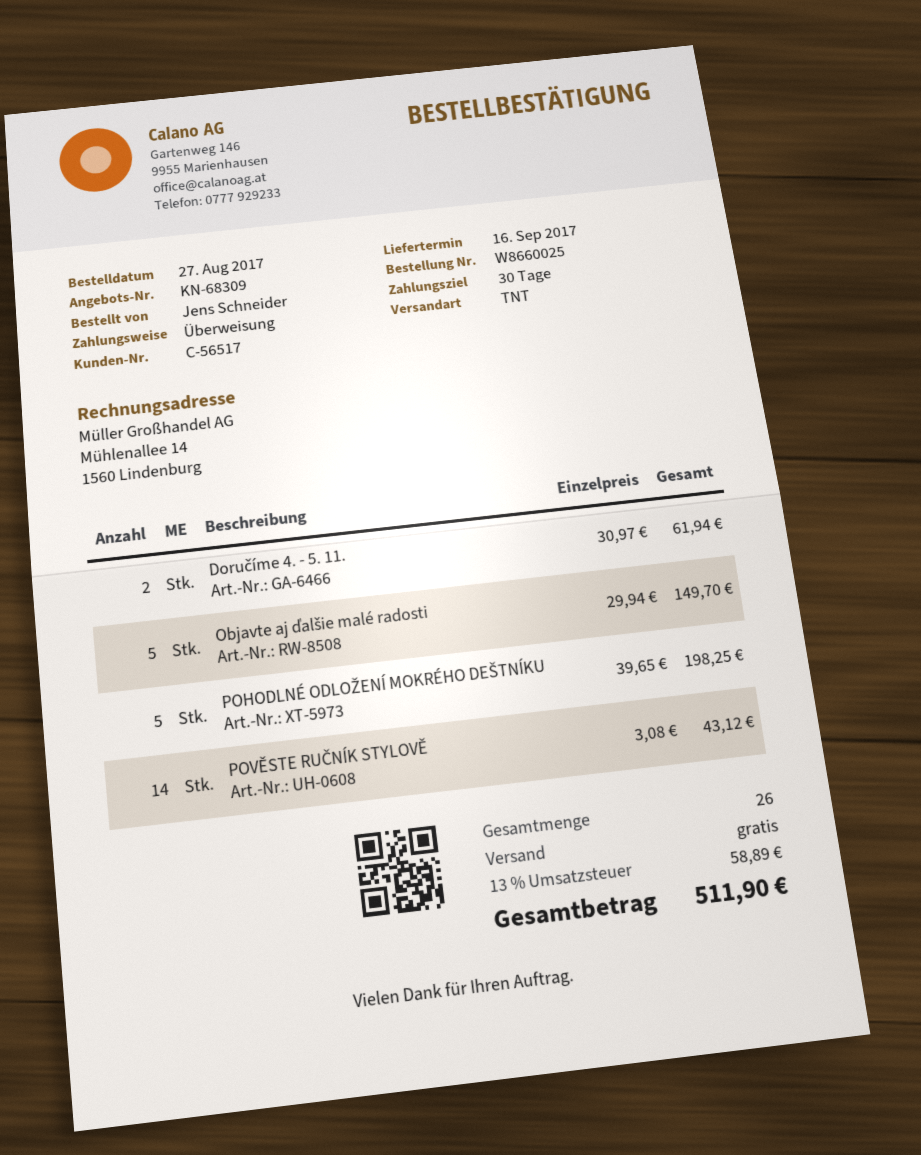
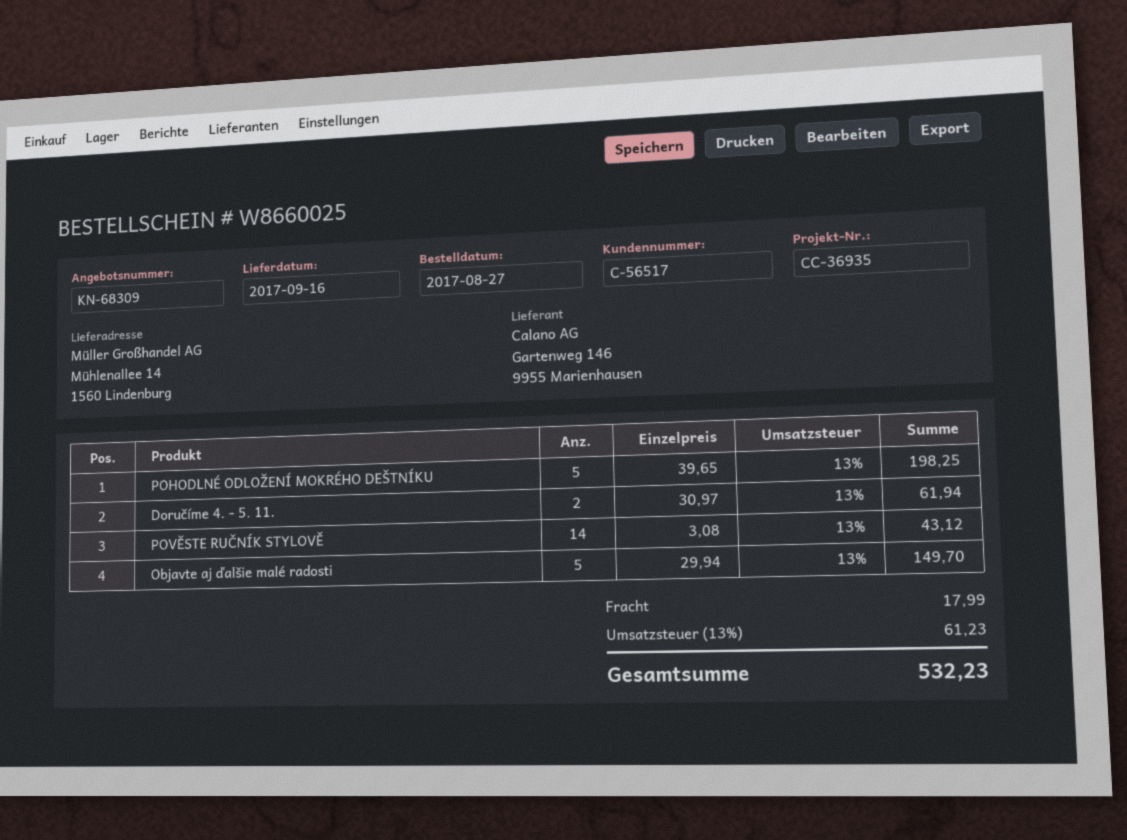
shipping: 0.00 -> 17.99
tax: 13% = 58.89 -> 13% = 61.23
total: 511.90 -> 532.23

